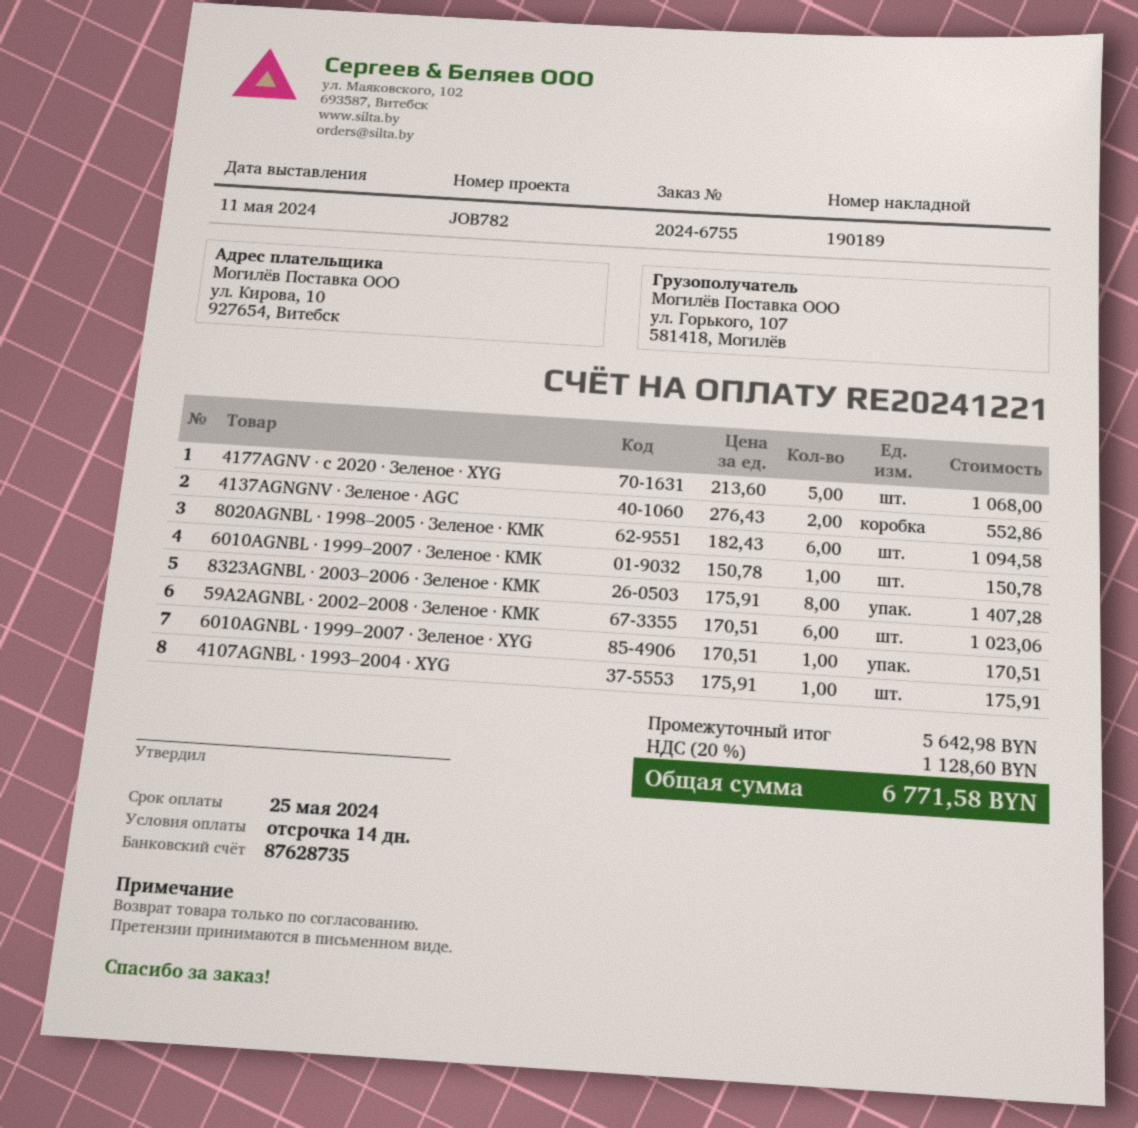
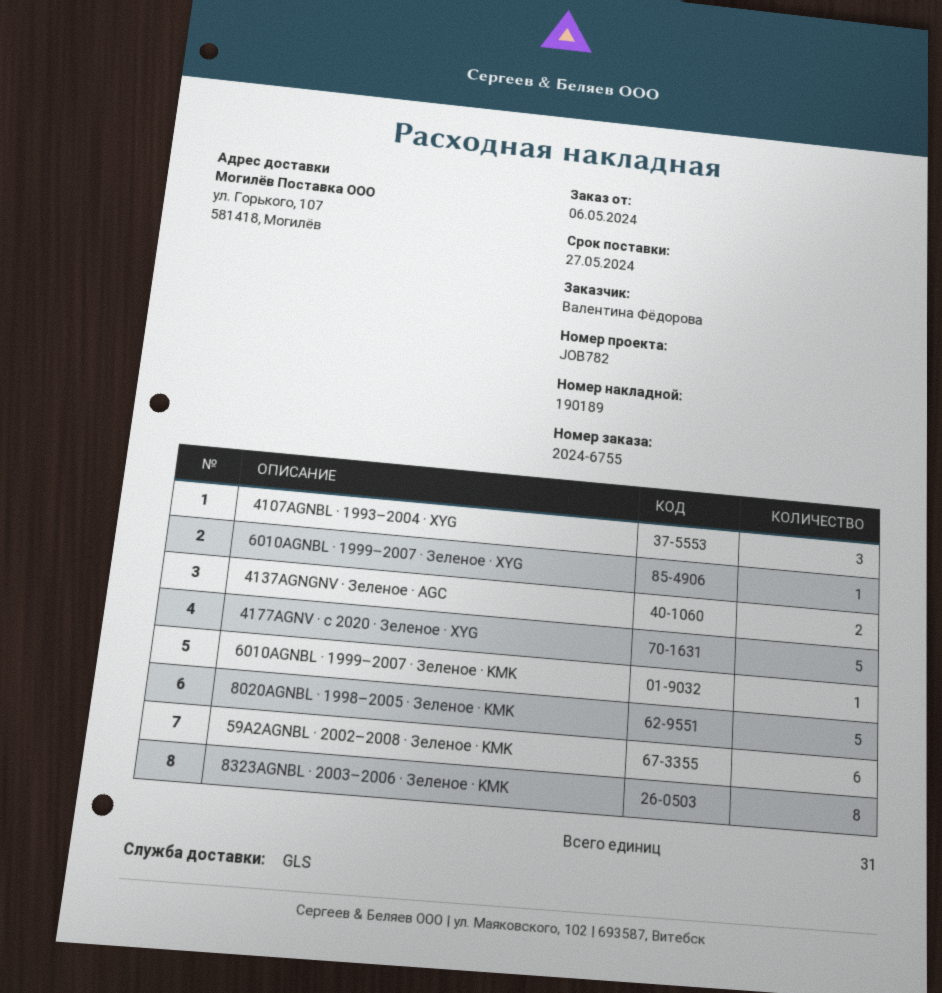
8020AGNBL · 1998–2005 · Зеленое · KMK: 6 -> 5
4107AGNBL · 1993–2004 · XYG: 1 -> 3

